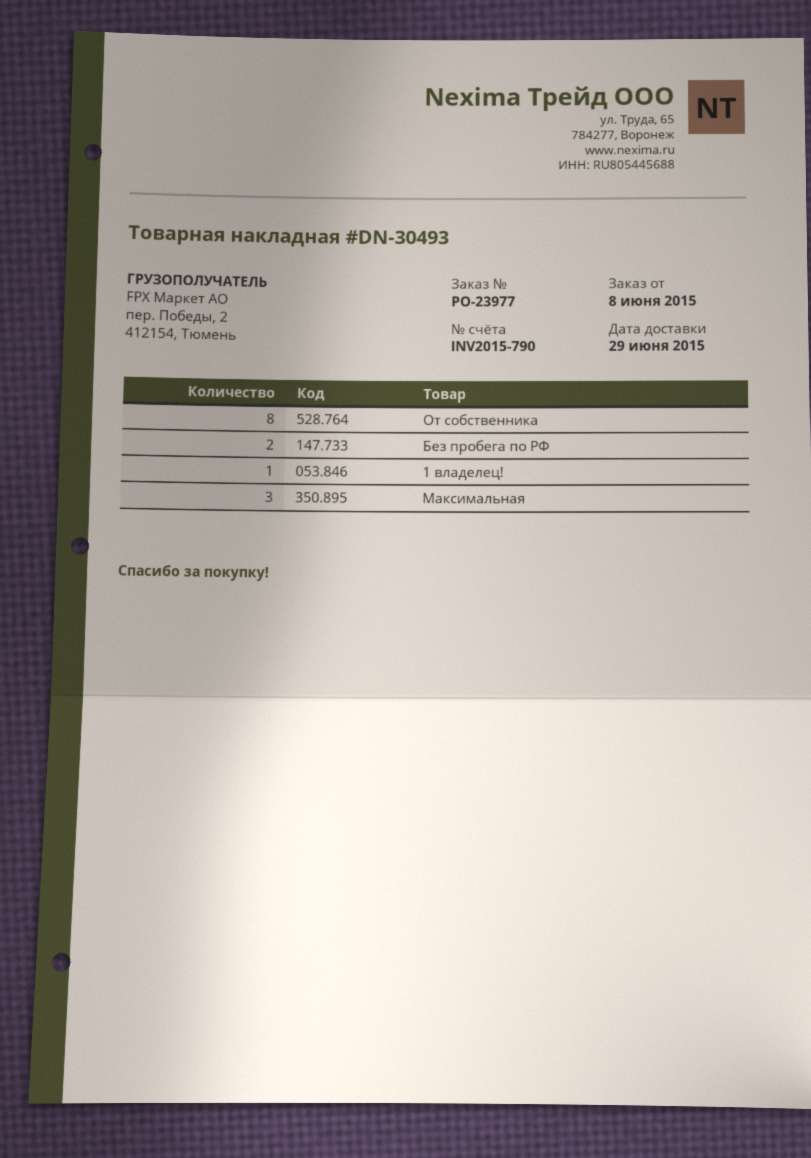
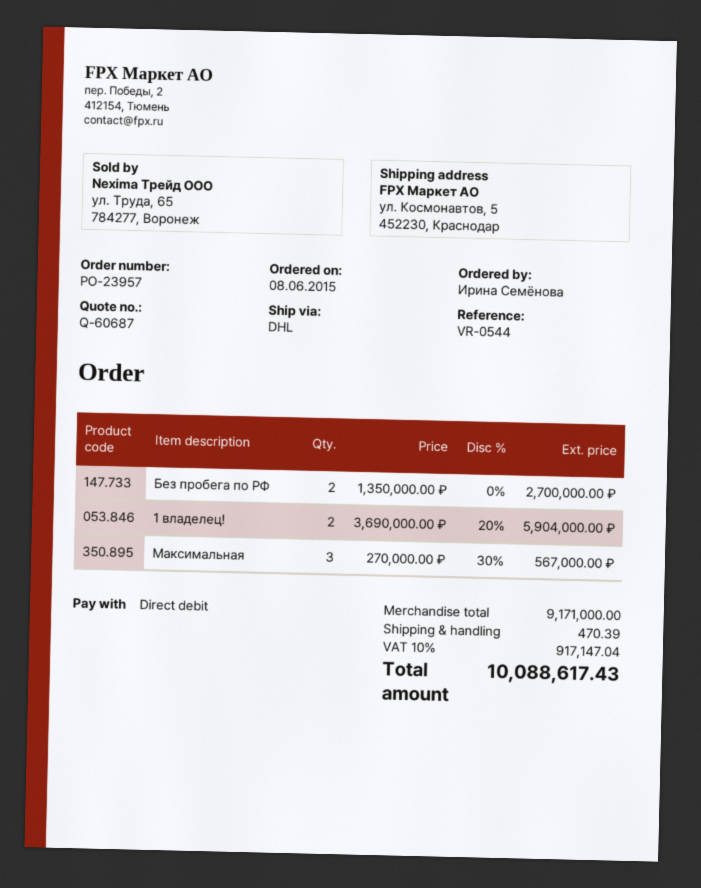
order number: PO-23977 -> PO-23957
ship to: пер. Победы, 2, 412154, Тюмень -> ул. Космонавтов, 5, 452230, Краснодар
От собственника: 8 -> none
1 владелец!: 1 -> 2

